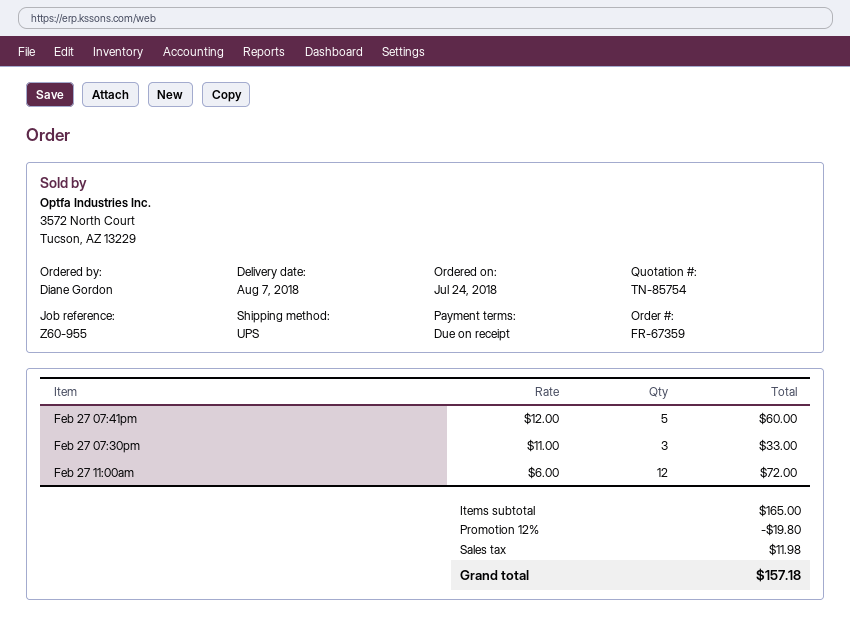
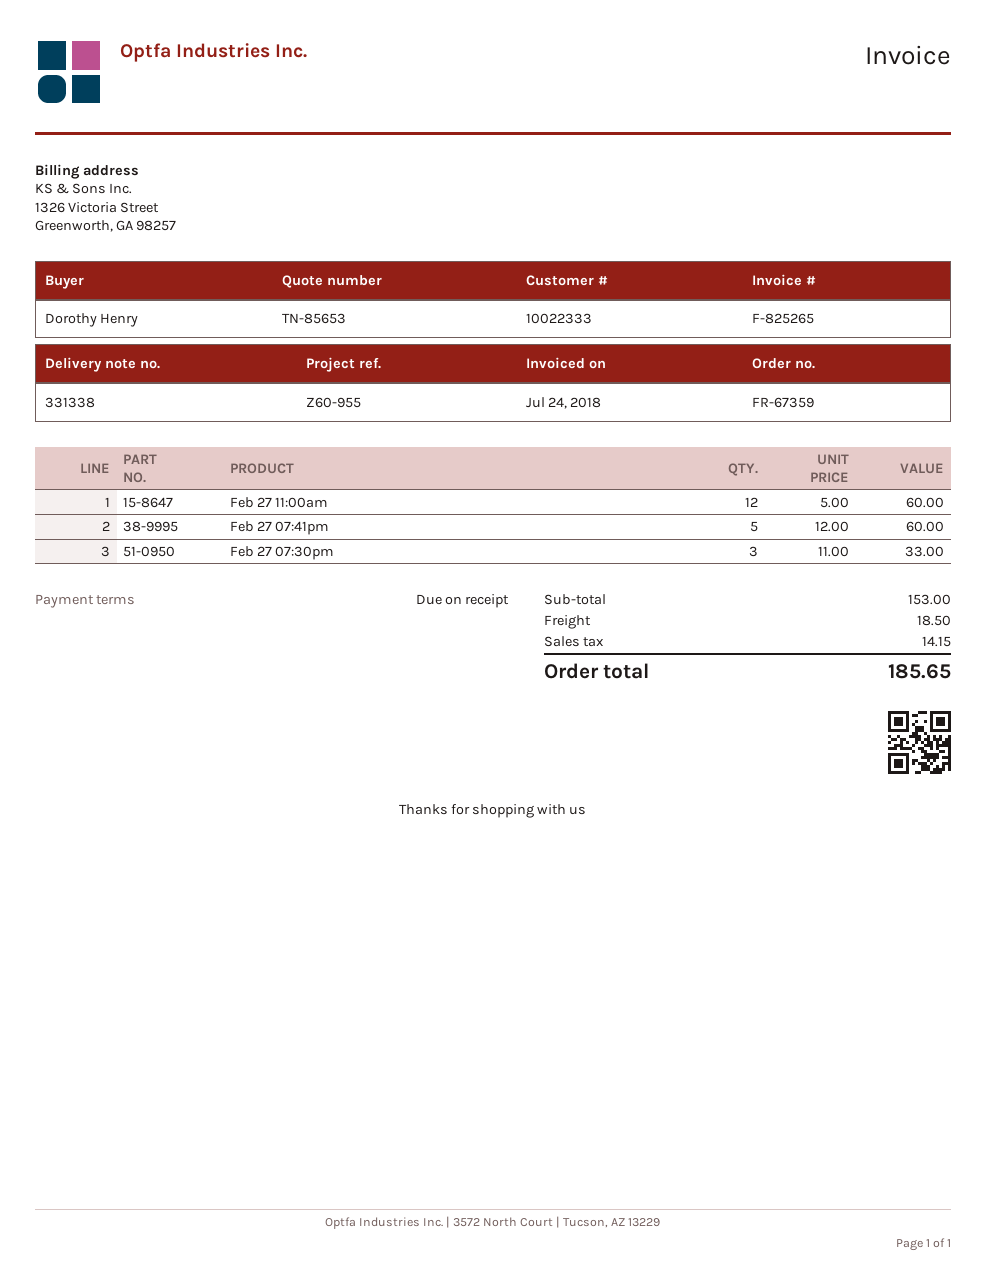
quote number: TN-85754 -> TN-85653
ordered by: Diane Gordon -> Dorothy Henry
Feb 27 11:00am: 12 x 6.00 = 72.00 -> 12 x 5.00 = 60.00
subtotal: 165.00 -> 153.00
discount: 12% = 19.80 -> none
shipping: none -> 18.50
tax: 11.98 -> 14.15
total: 157.18 -> 185.65

